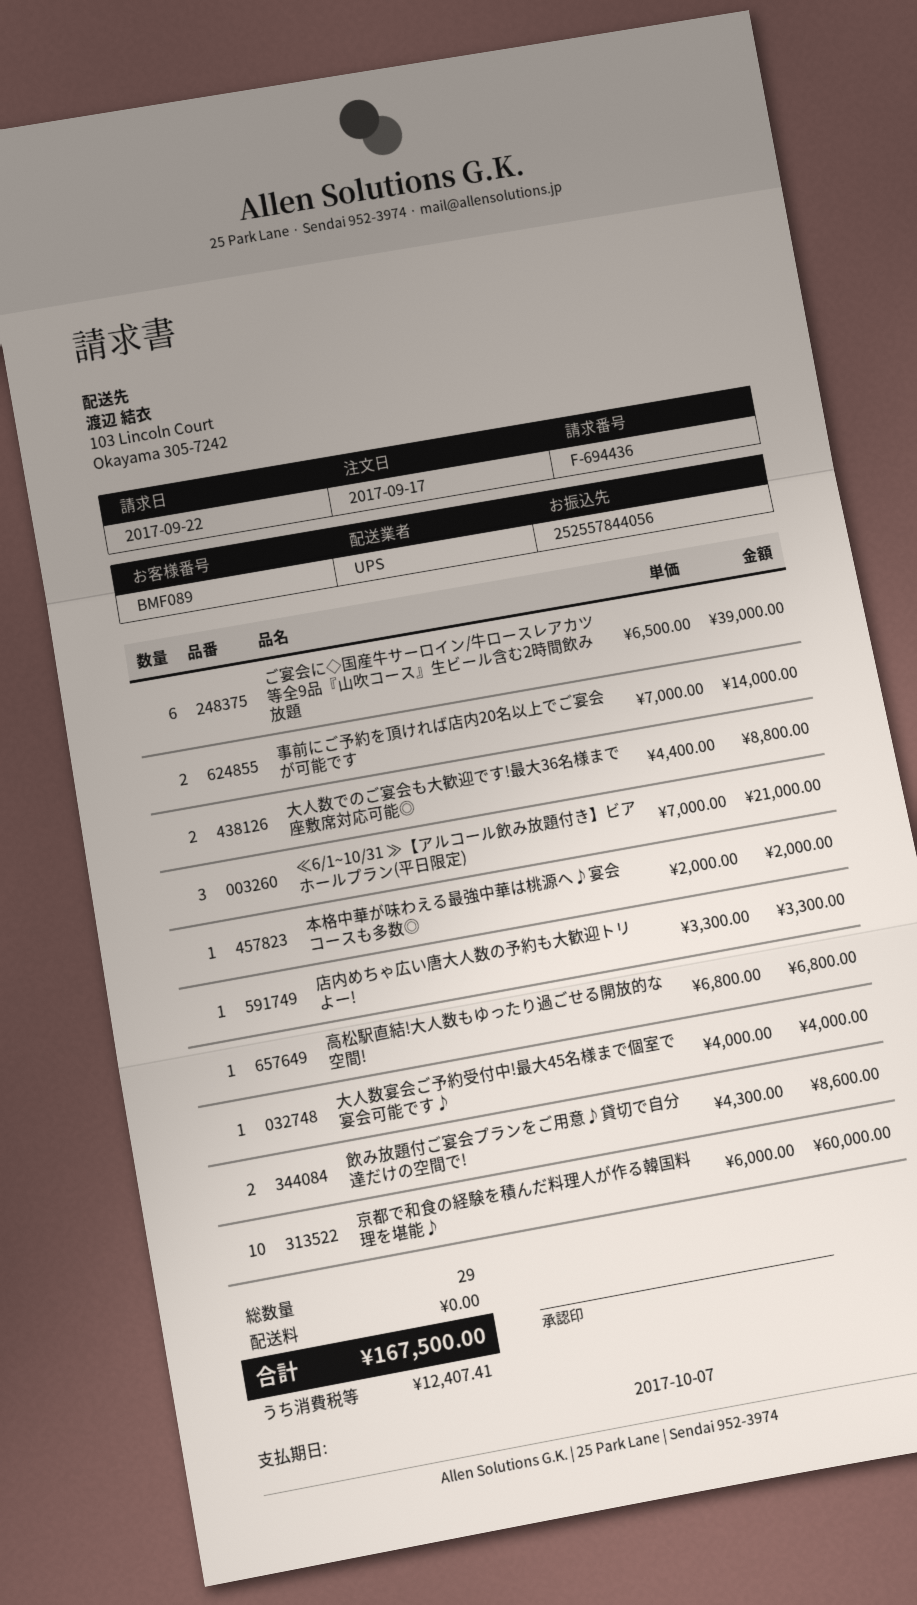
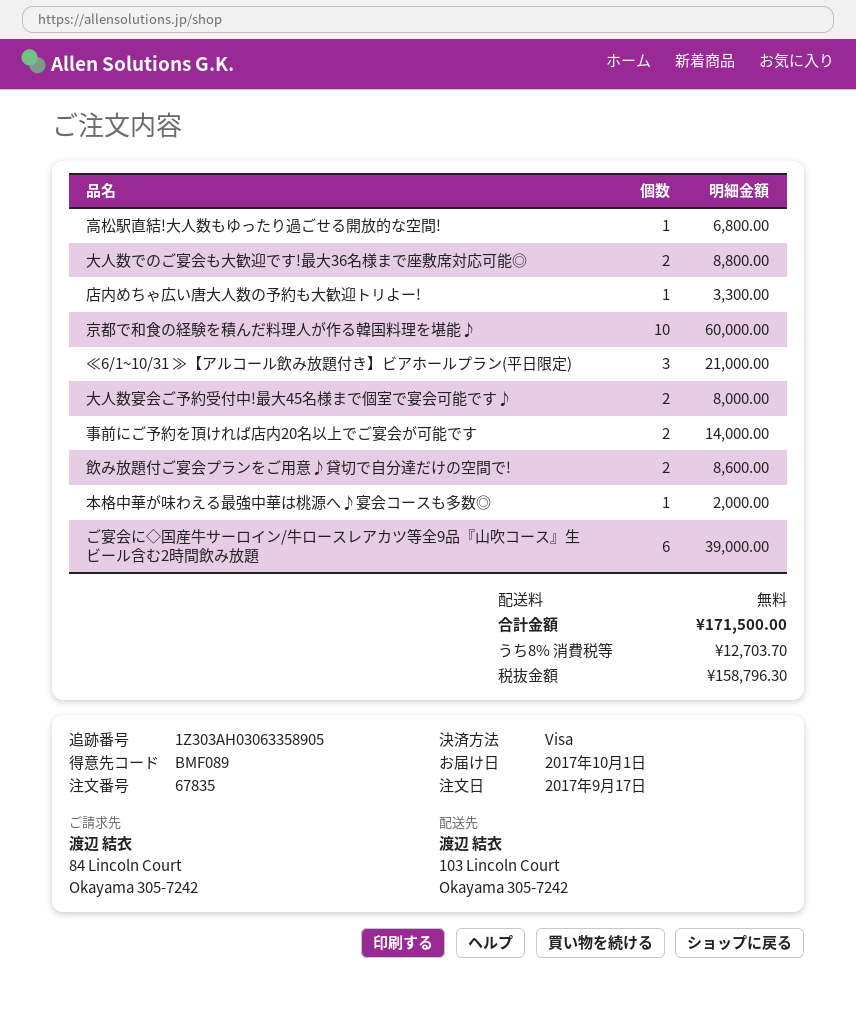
大人数宴会ご予約受付中!最大45名様まで個室で宴会可能です♪: 1 for 4000.00 -> 2 for 8000.00
tax: 12407.41 -> 12703.70
total: 167500.00 -> 171500.00

